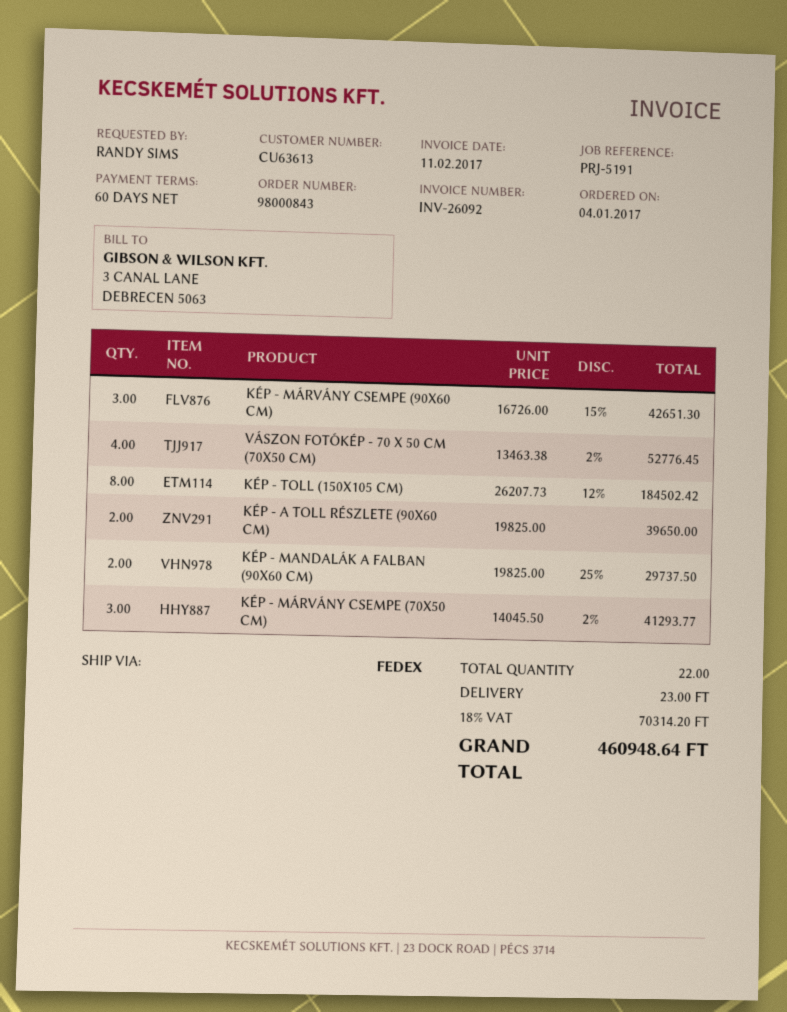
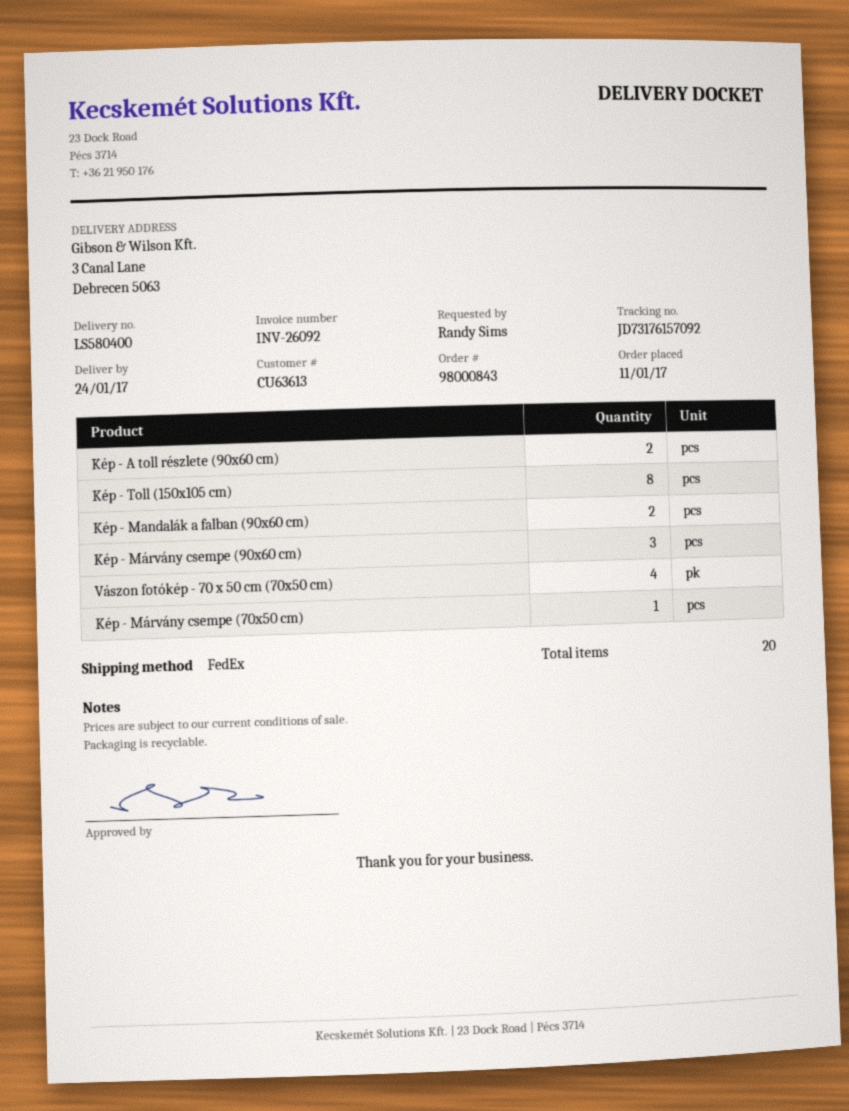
order date: 2017-01-04 -> 2017-01-11
KÉP - MÁRVÁNY CSEMPE (70X50 CM): 3 -> 1
total quantity: 22 -> 20

